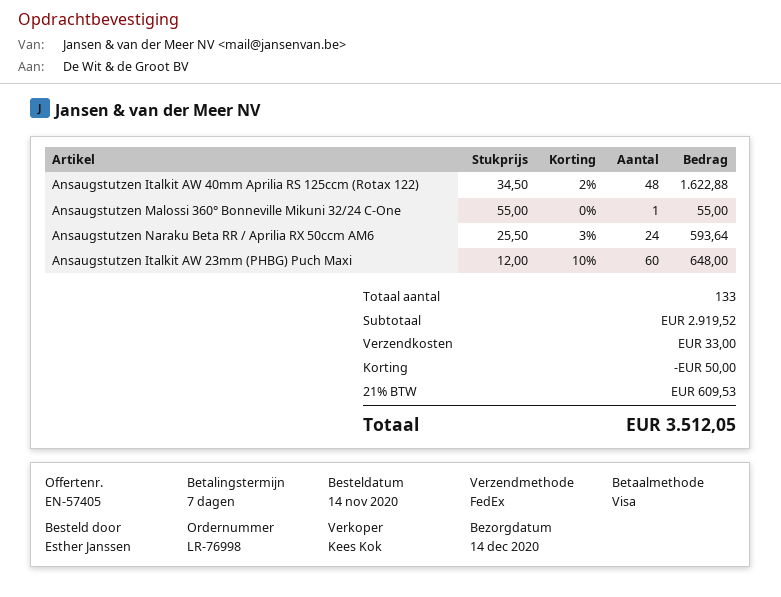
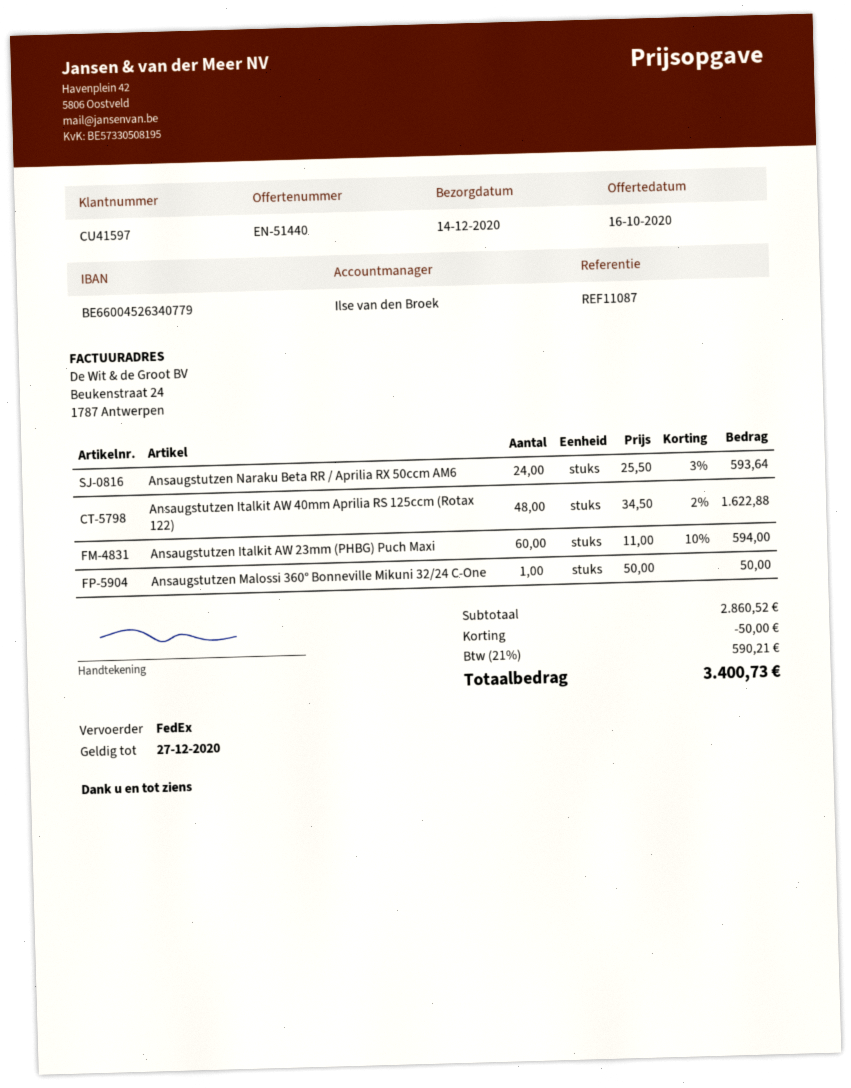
quote number: EN-57405 -> EN-51440
sales rep: Kees Kok -> Ilse van den Broek
Ansaugstutzen Malossi 360° Bonneville Mikuni 32/24 C-One: 1 x 55.00 = 55.00 -> 1 x 50.00 = 50.00
Ansaugstutzen Italkit AW 23mm (PHBG) Puch Maxi: 60 x 12.00 - 10% = 648.00 -> 60 x 11.00 - 10% = 594.00
subtotal: 2919.52 -> 2860.52
shipping: 33.00 -> none
tax: 21% = 609.53 -> 21% = 590.21
total: 3512.05 -> 3400.73

